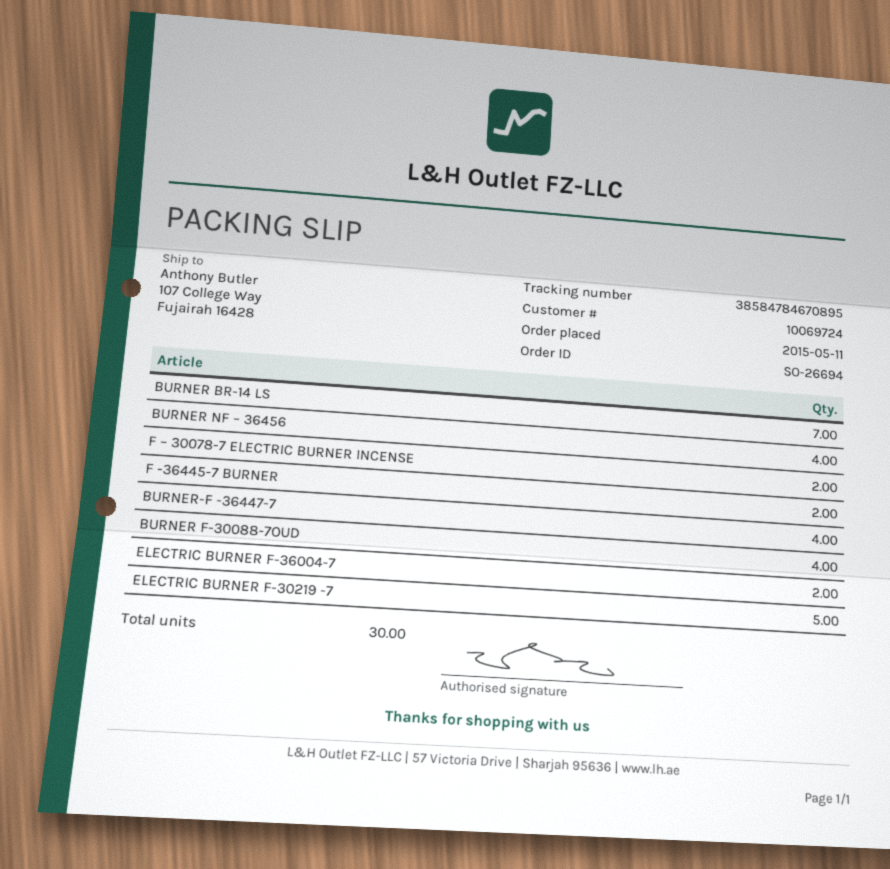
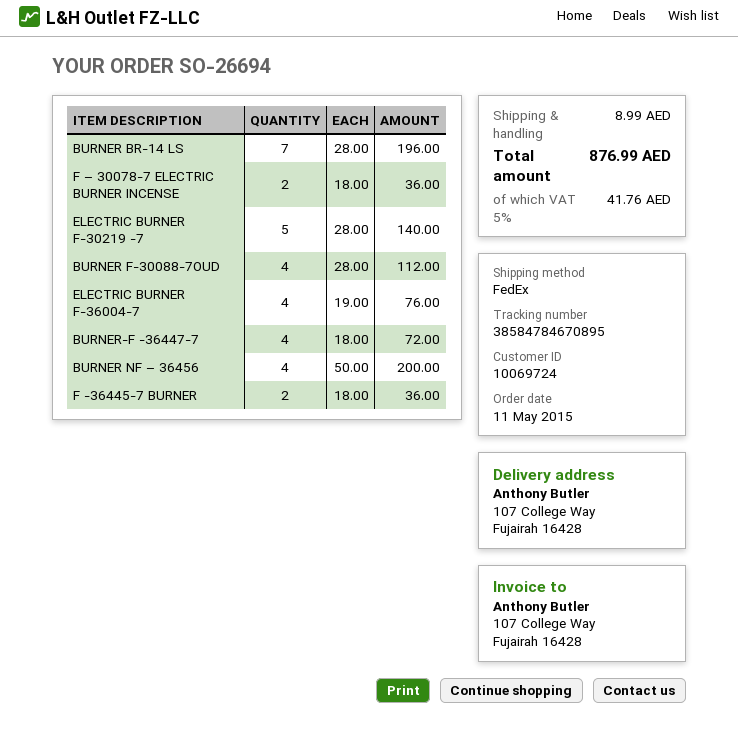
ELECTRIC BURNER F-36004-7: 2 -> 4

